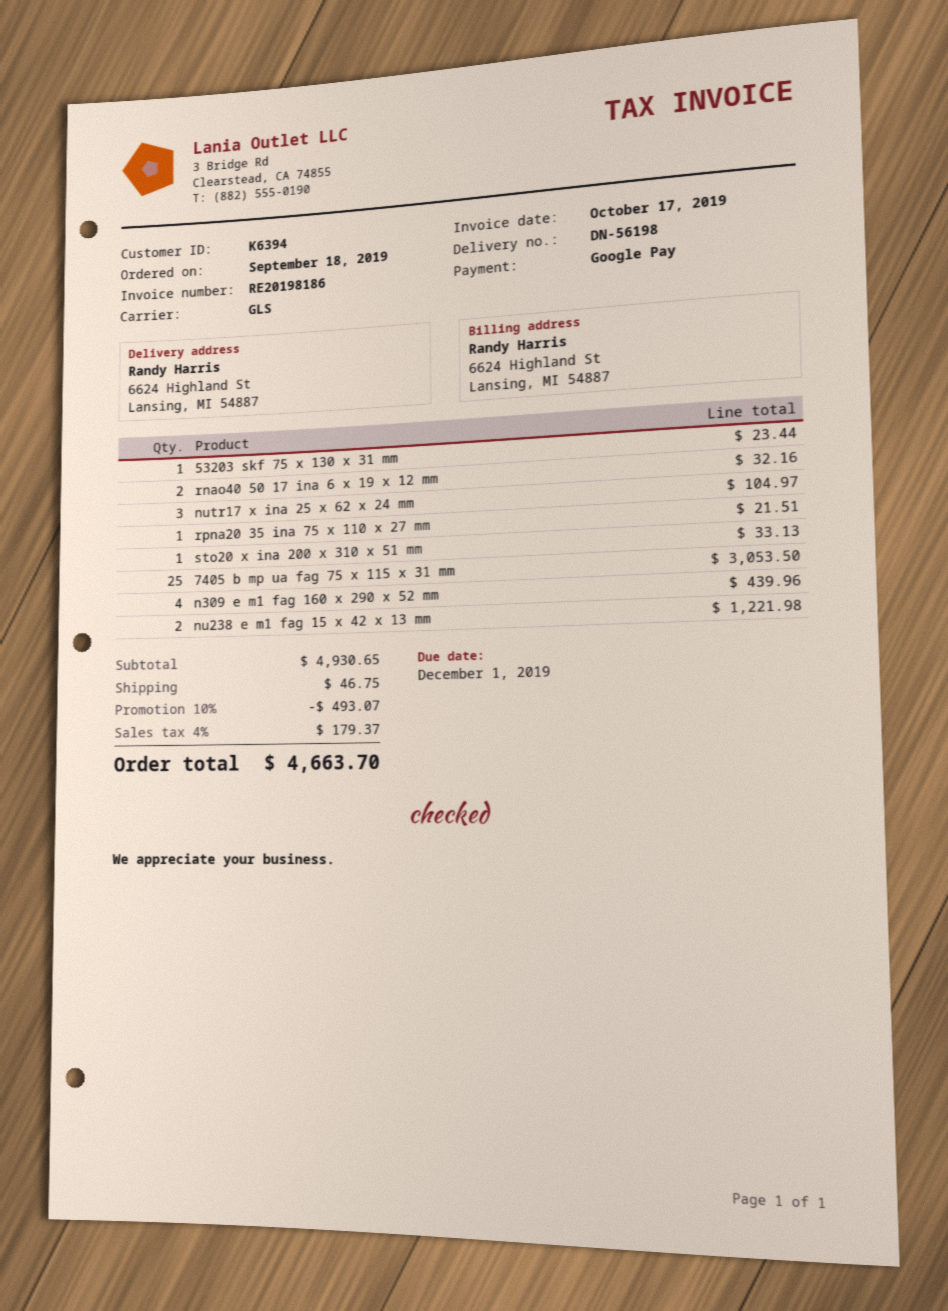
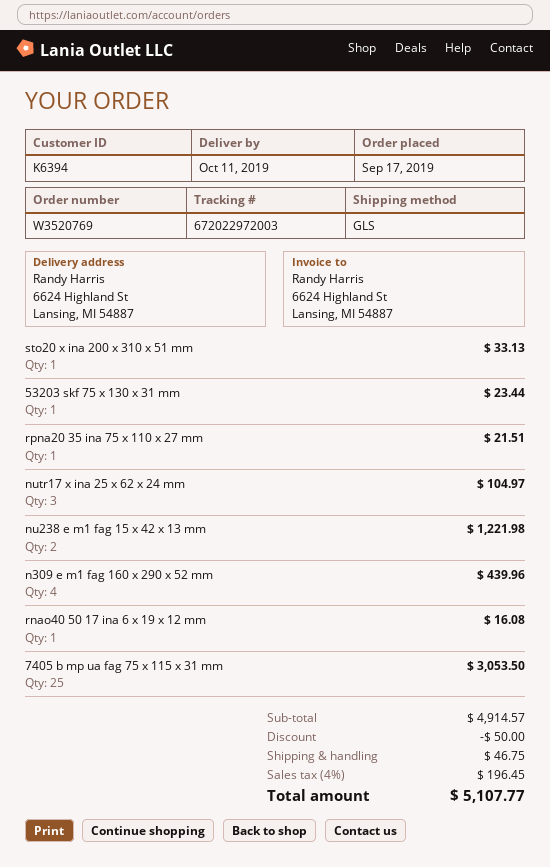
order date: 2019-09-18 -> 2019-09-17
rnao40 50 17 ina 6 x 19 x 12 mm: 2 for 32.16 -> 1 for 16.08
subtotal: 4930.65 -> 4914.57
discount: 493.07 -> 50.00
tax: 4% = 179.37 -> 4% = 196.45
total: 4663.70 -> 5107.77

